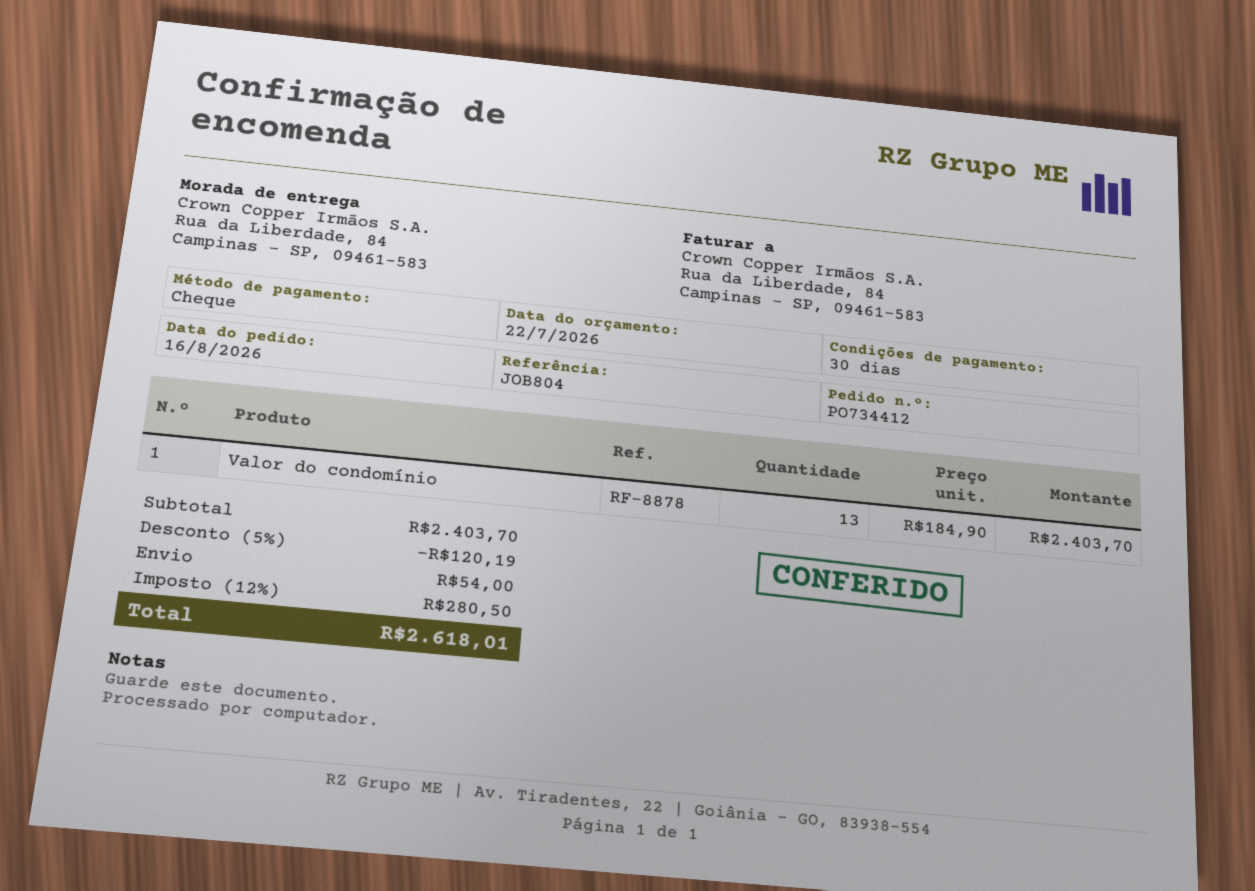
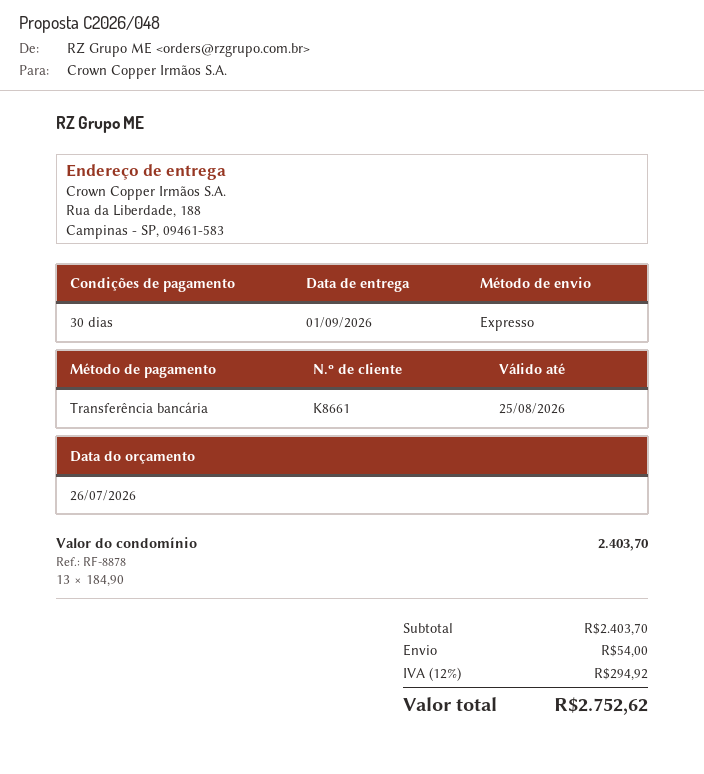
quote date: 2026-07-22 -> 2026-07-26
payment method: cheque -> bank transfer
ship to: Rua da Liberdade, 84, Campinas - SP, 09461-583 -> Rua da Liberdade, 188, Campinas - SP, 09461-583
discount: 5% = 120.19 -> none
tax: 12% = 280.50 -> 12% = 294.92
total: 2618.01 -> 2752.62

